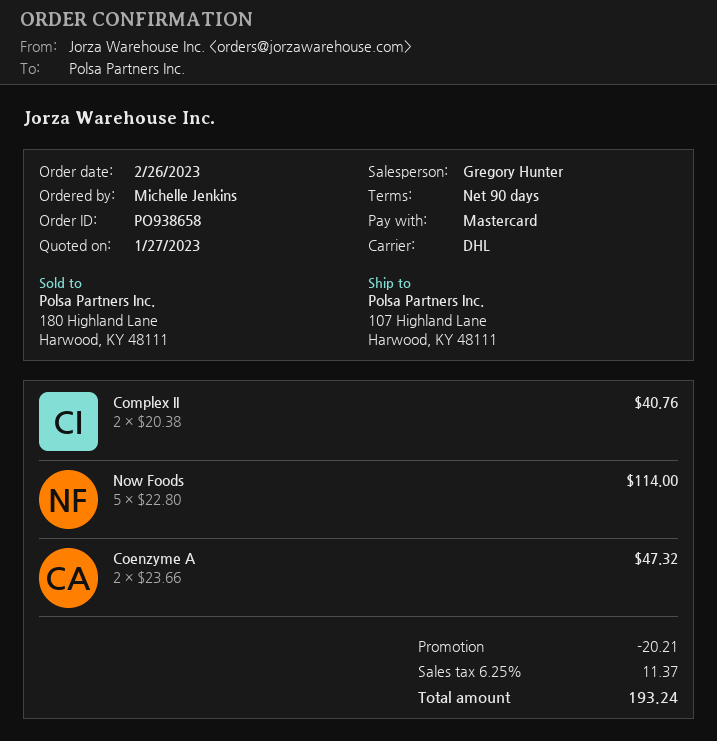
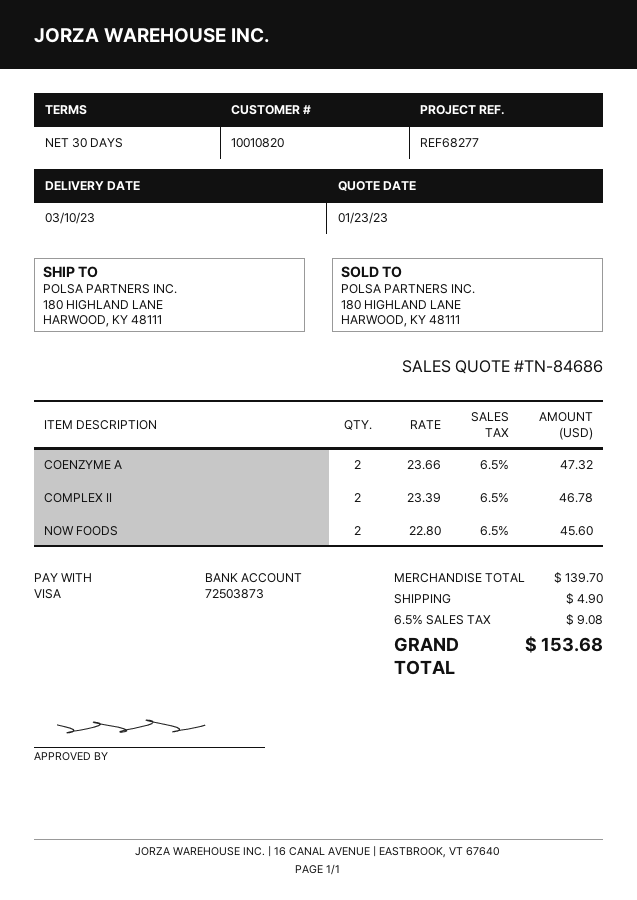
quote date: 2023-01-27 -> 2023-01-23
payment terms: 90 days -> 30 days
payment method: Mastercard -> Visa
ship to: 107 Highland Lane, Harwood, KY 48111 -> 180 HIGHLAND LANE, HARWOOD, KY 48111
Complex II: 2 x 20.38 = 40.76 -> 2 x 23.39 = 46.78
Now Foods: 5 x 22.80 = 114.00 -> 2 x 22.80 = 45.60
discount: 20.21 -> none
shipping: none -> 4.90
tax: 6.25% = 11.37 -> 6.5% = 9.08
total: 193.24 -> 153.68

